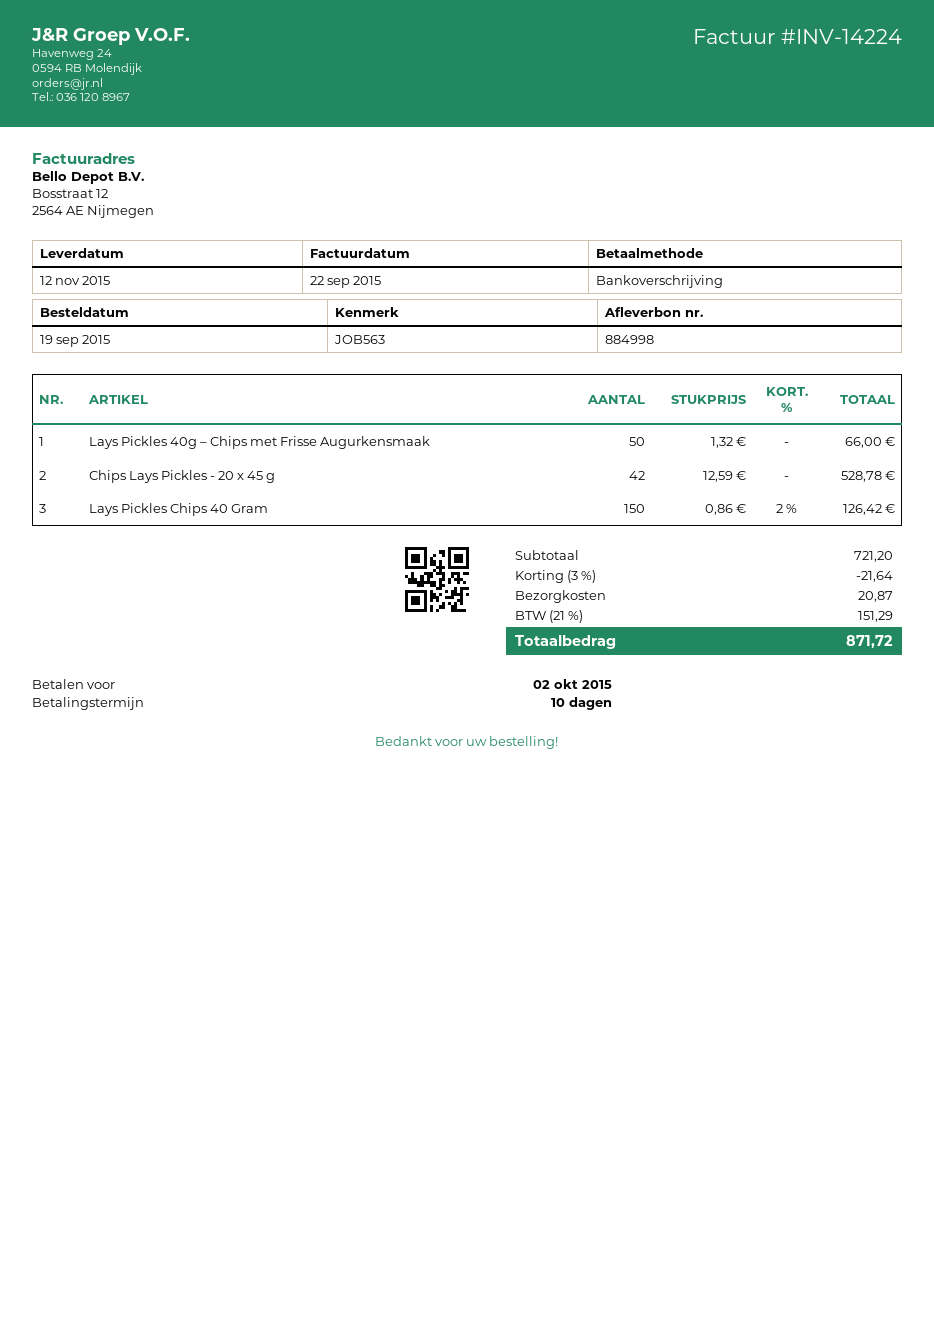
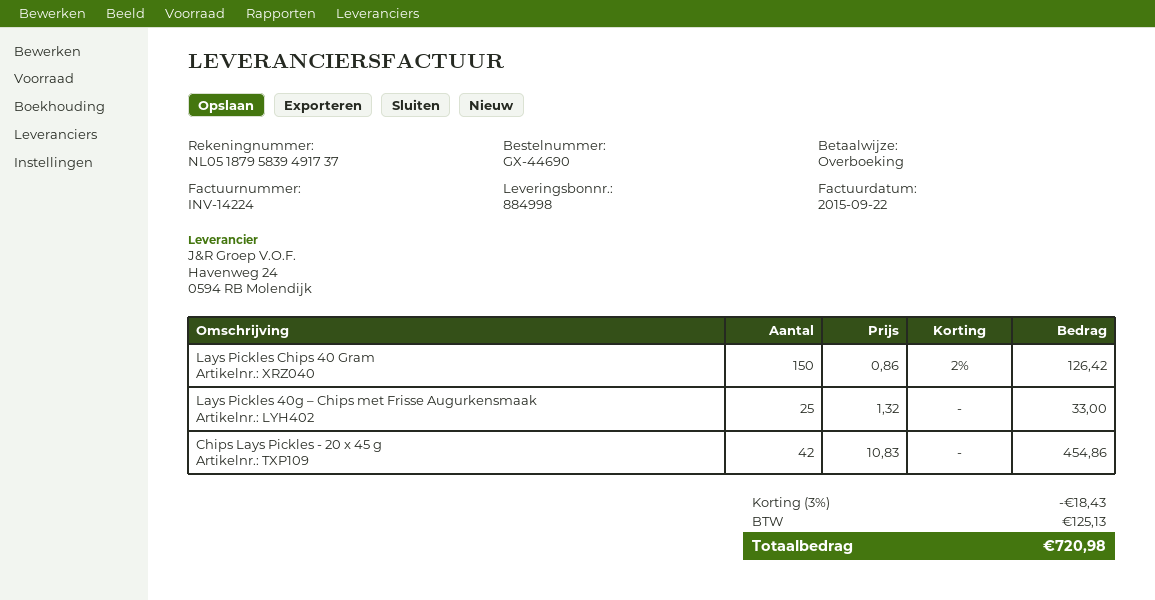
Lays Pickles 40g – Chips met Frisse Augurkensmaak: 50 x 1.32 = 66.00 -> 25 x 1.32 = 33.00
Chips Lays Pickles - 20 x 45 g: 42 x 12.59 = 528.78 -> 42 x 10.83 = 454.86
discount: 3% = 21.64 -> 3% = 18.43
shipping: 20.87 -> none
tax: 151.29 -> 125.13
total: 871.72 -> 720.98

